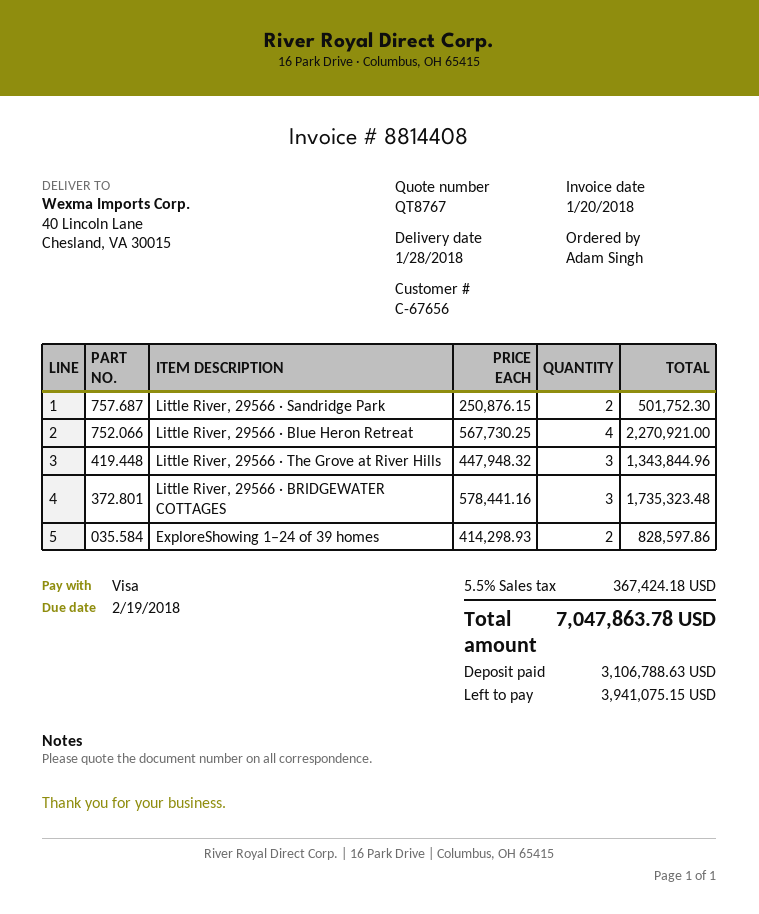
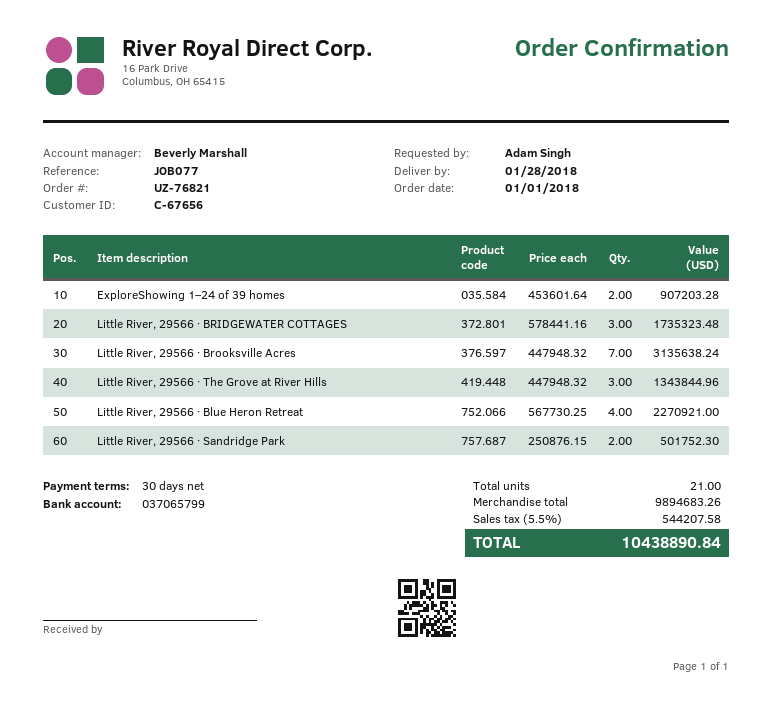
ExploreShowing 1–24 of 39 homes: 2 x 414298.93 = 828597.86 -> 2 x 453601.64 = 907203.28
Little River, 29566 · Brooksville Acres: none -> 7 x 447948.32 = 3135638.24
tax: 5.5% = 367424.18 -> 5.5% = 544207.58
total: 7047863.78 -> 10438890.84

